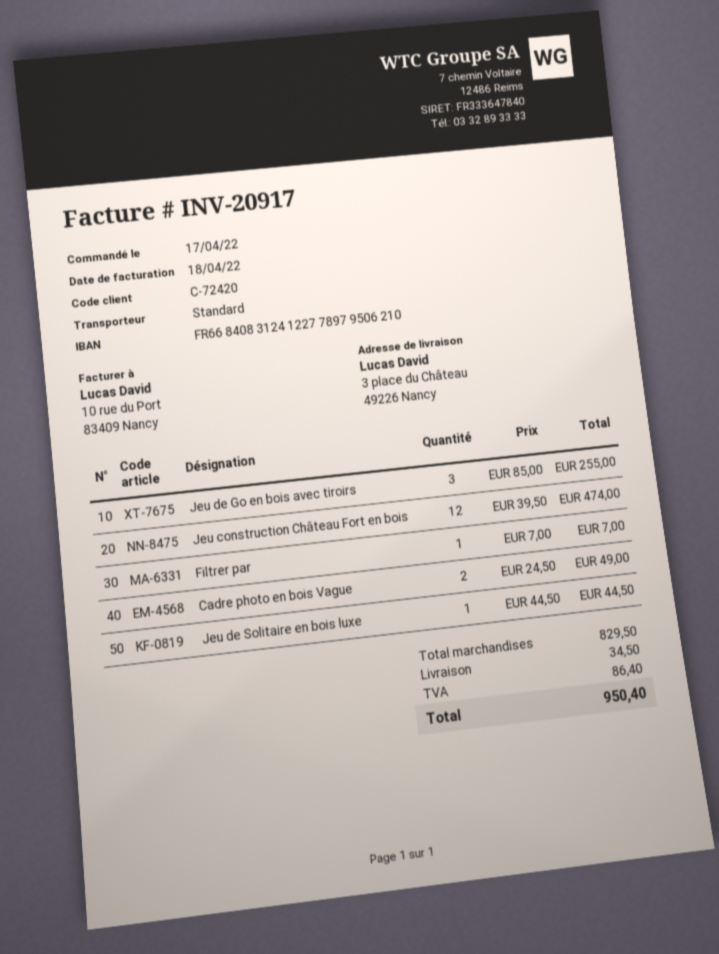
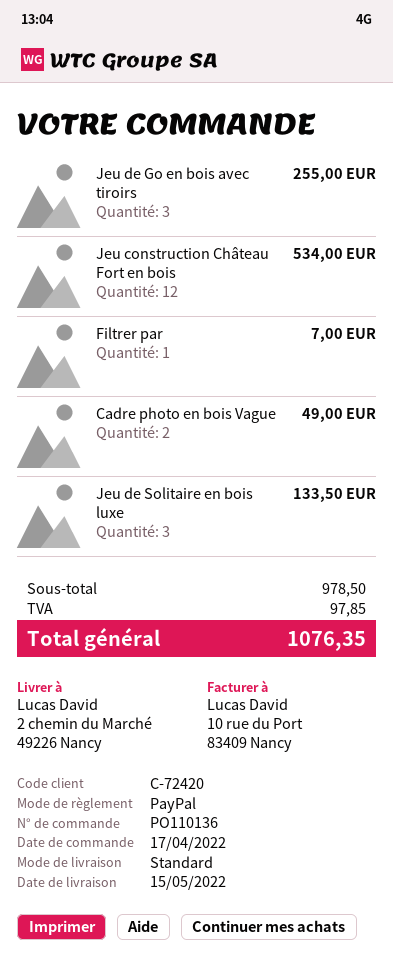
ship to: 3 place du Château, 49226 Nancy -> 2 chemin du Marché, 49226 Nancy
Jeu construction Château Fort en bois: 12 for 474.00 -> 12 for 534.00
Jeu de Solitaire en bois luxe: 1 for 44.50 -> 3 for 133.50
subtotal: 829.50 -> 978.50
shipping: 34.50 -> none
tax: 86.40 -> 97.85
total: 950.40 -> 1076.35

